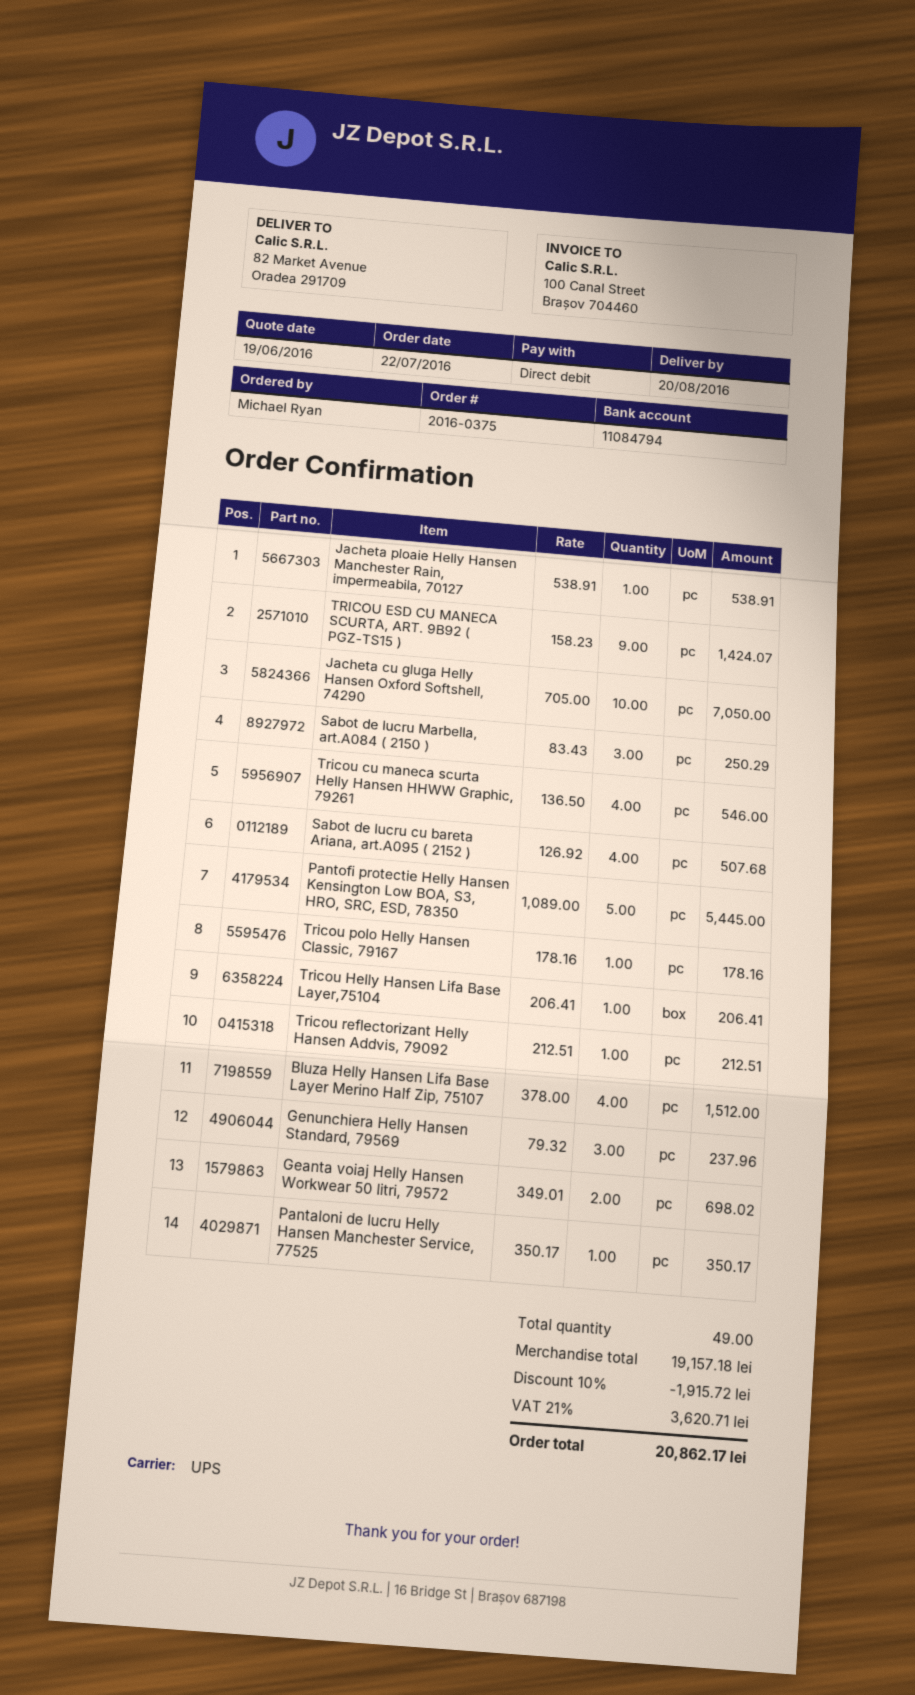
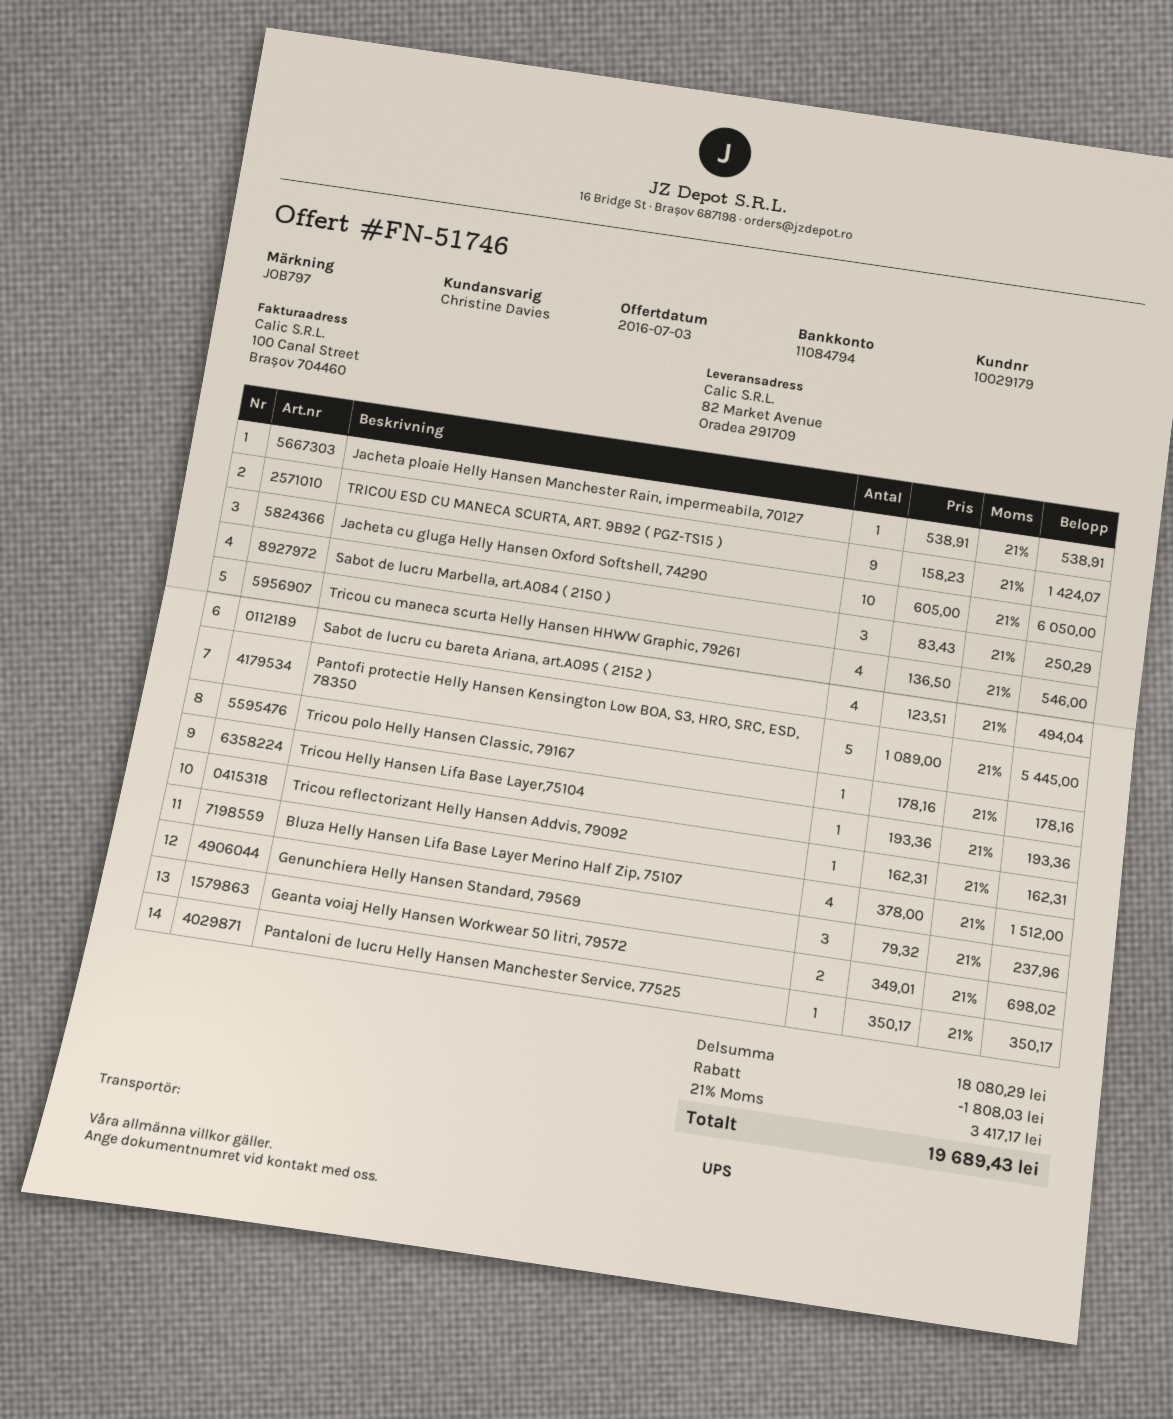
quote date: 2016-06-19 -> 2016-07-03
Jacheta cu gluga Helly Hansen Oxford Softshell, 74290: 10 x 705.00 = 7050.00 -> 10 x 605.00 = 6050.00
Sabot de lucru cu bareta Ariana, art.A095 ( 2152 ): 4 x 126.92 = 507.68 -> 4 x 123.51 = 494.04
Tricou Helly Hansen Lifa Base Layer,75104: 1 x 206.41 = 206.41 -> 1 x 193.36 = 193.36
Tricou reflectorizant Helly Hansen Addvis, 79092: 1 x 212.51 = 212.51 -> 1 x 162.31 = 162.31
subtotal: 19157.18 -> 18080.29
discount: 1915.72 -> 1808.03
tax: 21% = 3620.71 -> 21% = 3417.17
total: 20862.17 -> 19689.43

